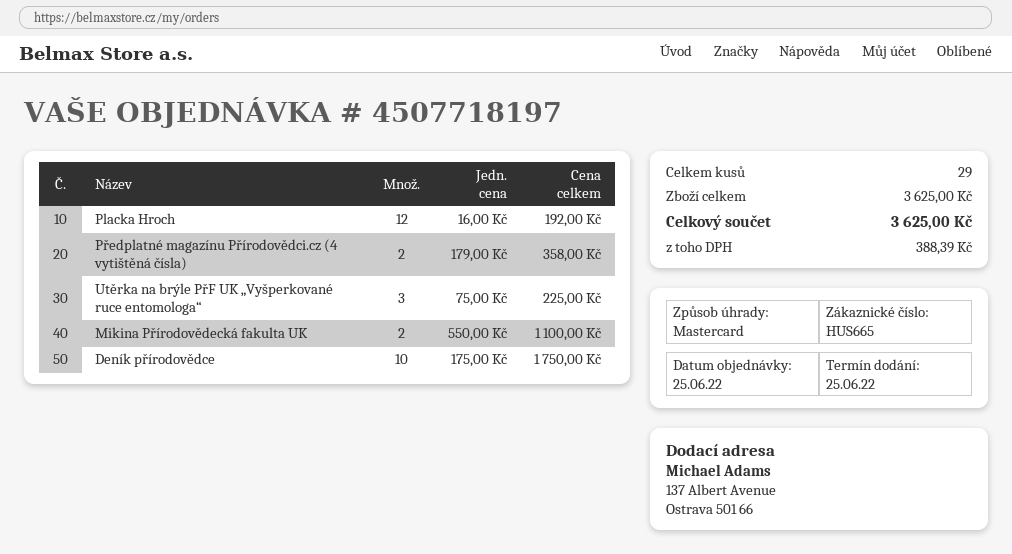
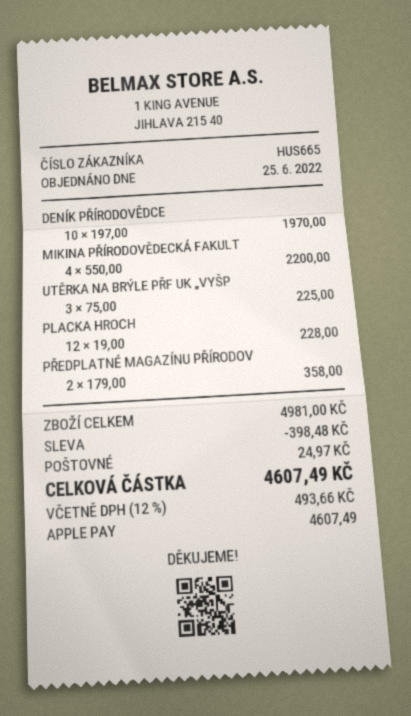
payment method: Mastercard -> Apple Pay
Placka Hroch: 12 x 16.00 = 192.00 -> 12 x 19.00 = 228.00
Mikina Přírodovědecká fakulta UK: 2 x 550.00 = 1100.00 -> 4 x 550.00 = 2200.00
Deník přírodovědce: 10 x 175.00 = 1750.00 -> 10 x 197.00 = 1970.00
subtotal: 3625.00 -> 4981.00
discount: none -> 398.48
shipping: none -> 24.97
tax: 388.39 -> 493.66
total: 3625.00 -> 4607.49

